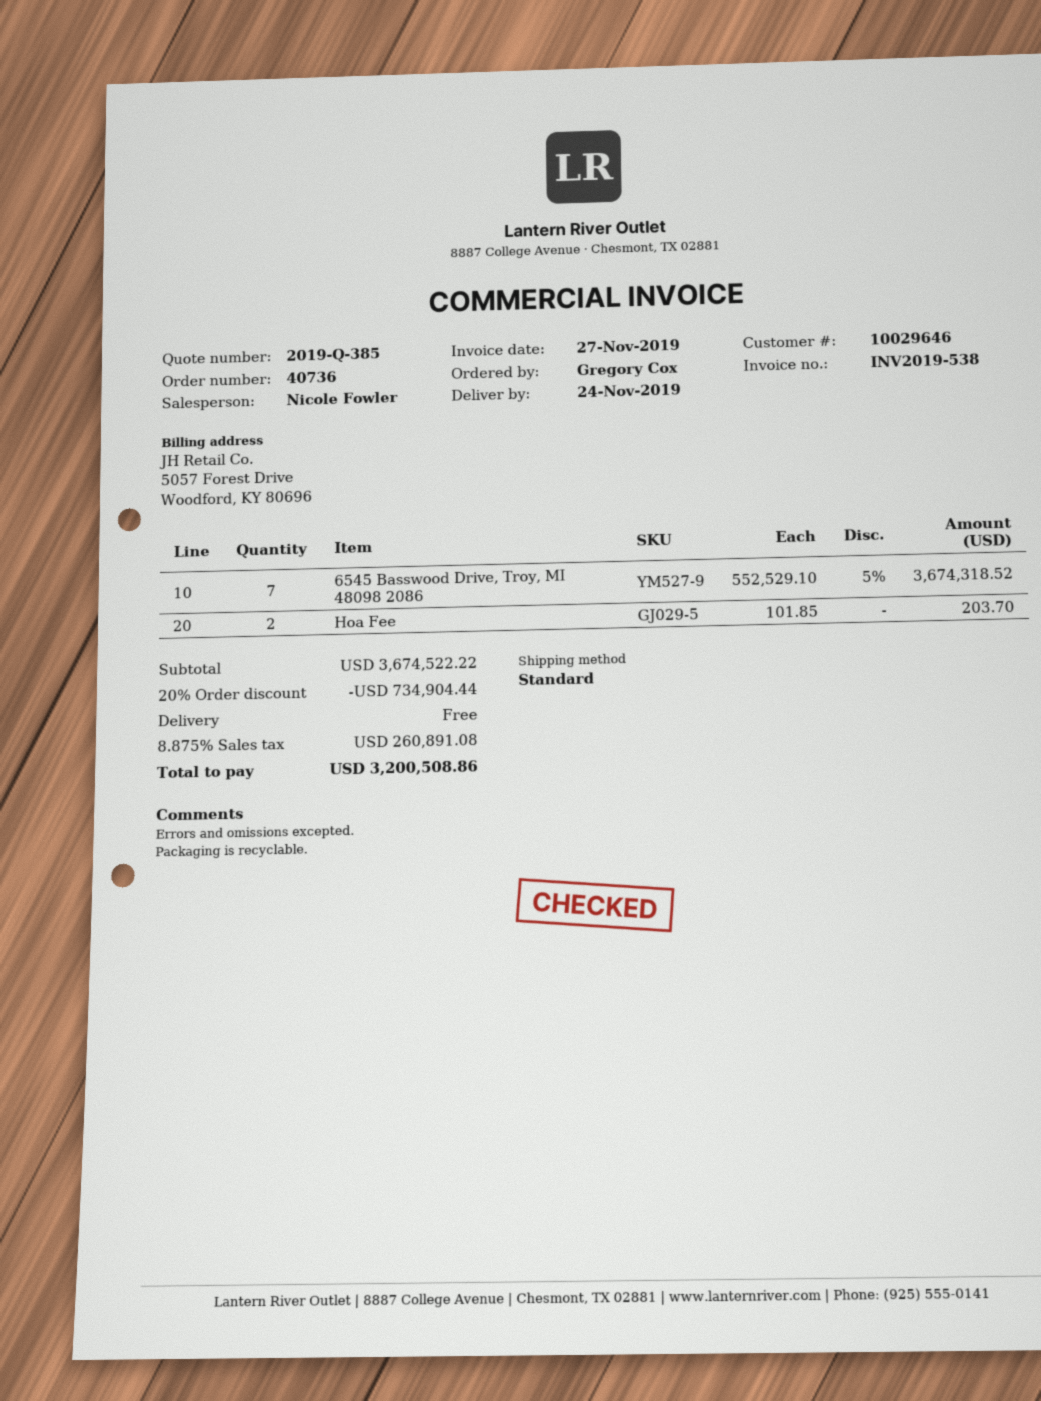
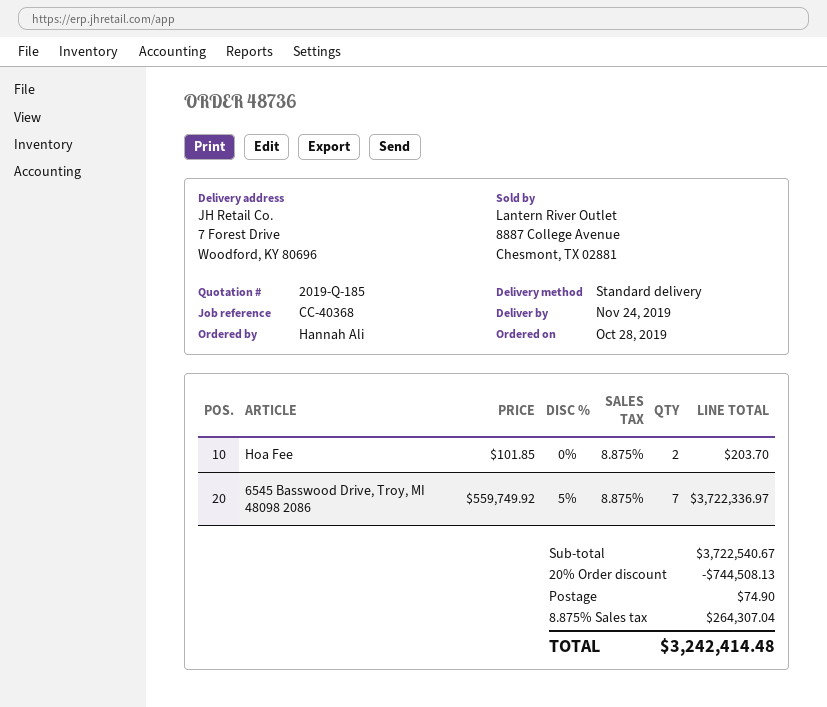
quote number: 2019-Q-385 -> 2019-Q-185
order number: 40736 -> 48736
ordered by: Gregory Cox -> Hannah Ali
6545 Basswood Drive, Troy, MI 48098 2086: 7 x 552529.10 - 5% = 3674318.52 -> 7 x 559749.92 - 5% = 3722336.97
subtotal: 3674522.22 -> 3722540.67
discount: 20% = 734904.44 -> 20% = 744508.13
shipping: 0.00 -> 74.90
tax: 8.875% = 260891.08 -> 8.875% = 264307.04
total: 3200508.86 -> 3242414.48

